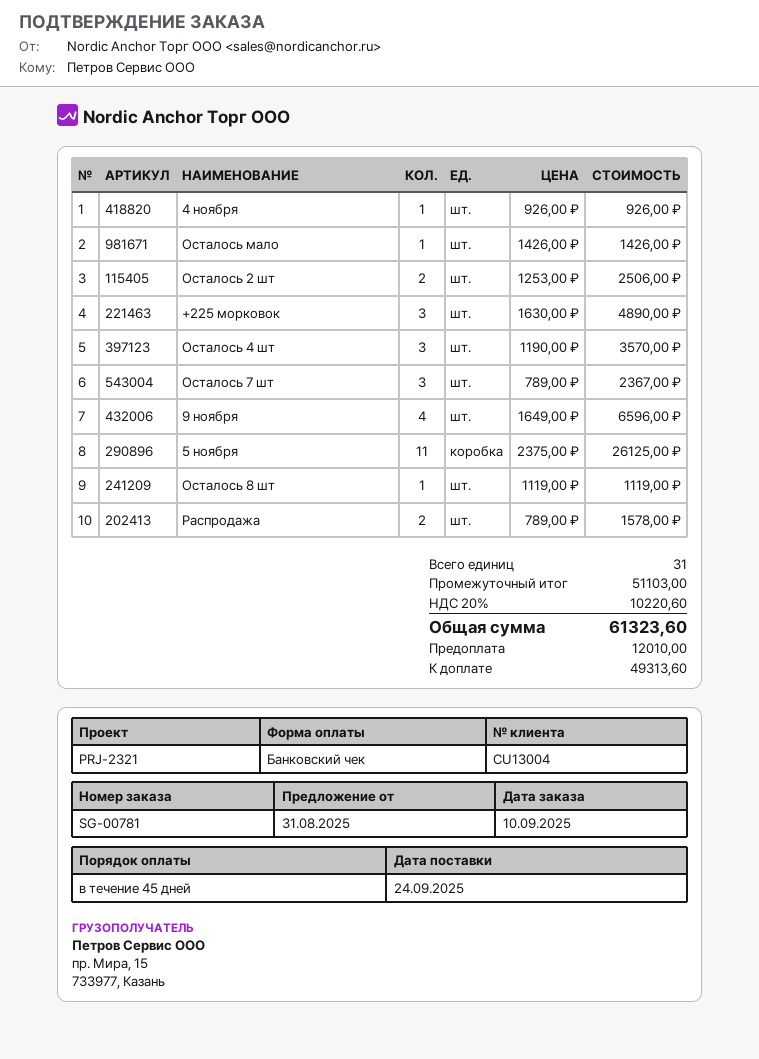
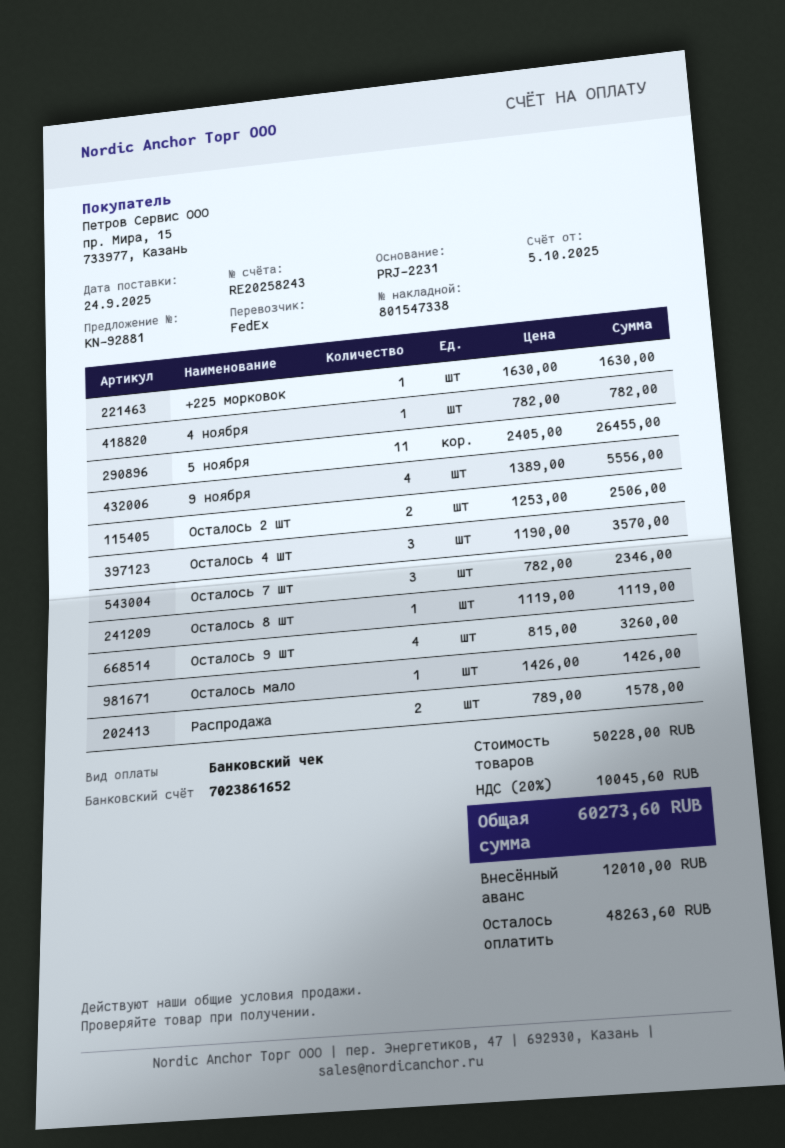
reference: PRJ-2321 -> PRJ-2231
4 ноября: 1 x 926.00 = 926.00 -> 1 x 782.00 = 782.00
+225 морковок: 3 x 1630.00 = 4890.00 -> 1 x 1630.00 = 1630.00
Осталось 7 шт: 3 x 789.00 = 2367.00 -> 3 x 782.00 = 2346.00
9 ноября: 4 x 1649.00 = 6596.00 -> 4 x 1389.00 = 5556.00
5 ноября: 11 x 2375.00 = 26125.00 -> 11 x 2405.00 = 26455.00
Осталось 9 шт: none -> 4 x 815.00 = 3260.00
subtotal: 51103.00 -> 50228.00
tax: 20% = 10220.60 -> 20% = 10045.60
total: 61323.60 -> 60273.60
balance: 49313.60 -> 48263.60

